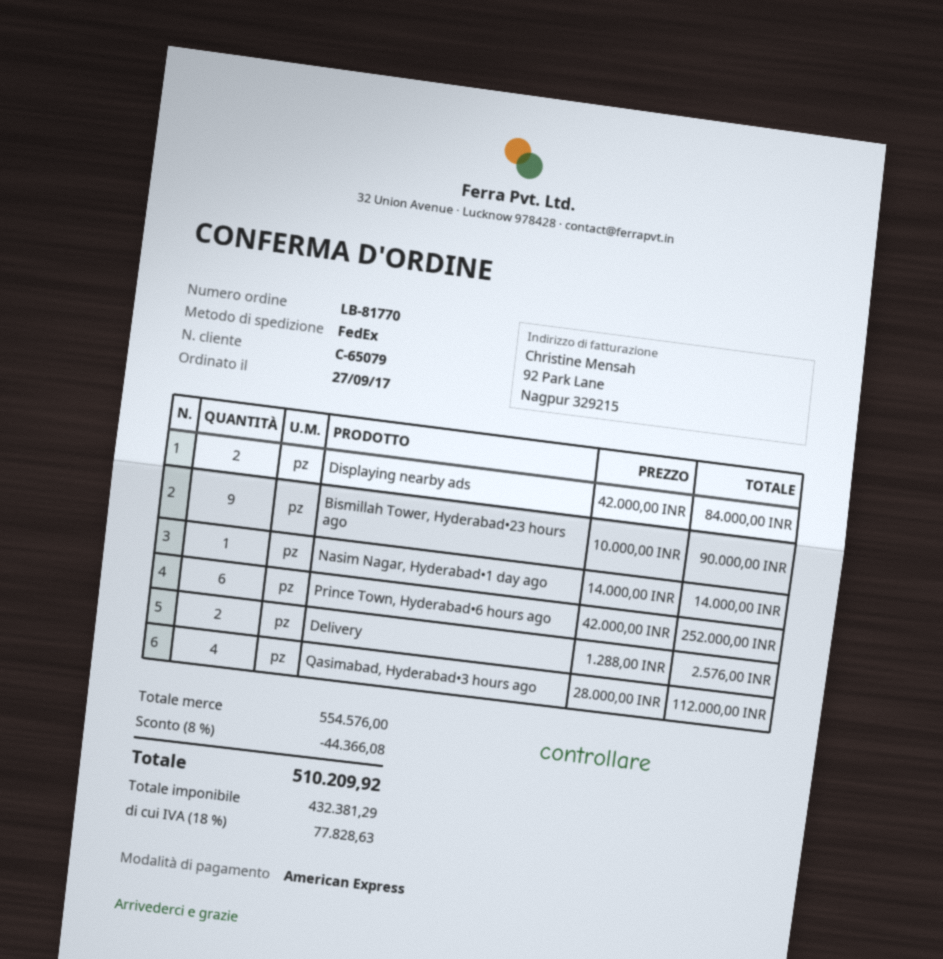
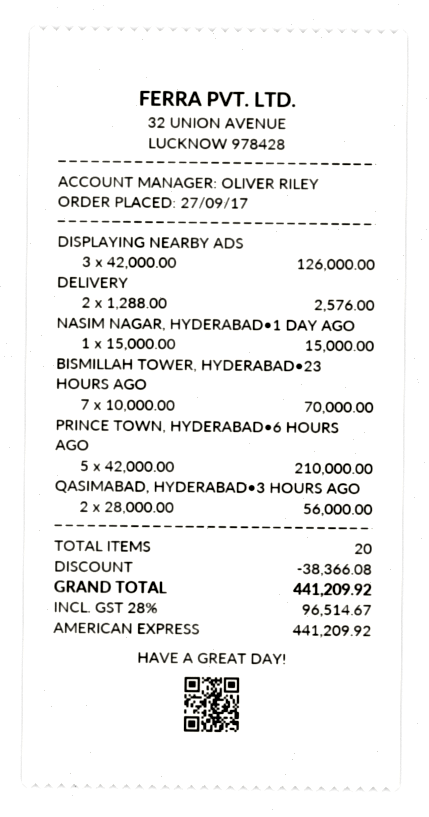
Displaying nearby ads: 2 x 42000.00 = 84000.00 -> 3 x 42000.00 = 126000.00
Bismillah Tower, Hyderabad•23 hours ago: 9 x 10000.00 = 90000.00 -> 7 x 10000.00 = 70000.00
Nasim Nagar, Hyderabad•1 day ago: 1 x 14000.00 = 14000.00 -> 1 x 15000.00 = 15000.00
Prince Town, Hyderabad•6 hours ago: 6 x 42000.00 = 252000.00 -> 5 x 42000.00 = 210000.00
Qasimabad, Hyderabad•3 hours ago: 4 x 28000.00 = 112000.00 -> 2 x 28000.00 = 56000.00
discount: 44366.08 -> 38366.08
tax: 18% = 77828.63 -> 28% = 96514.67
total: 510209.92 -> 441209.92

